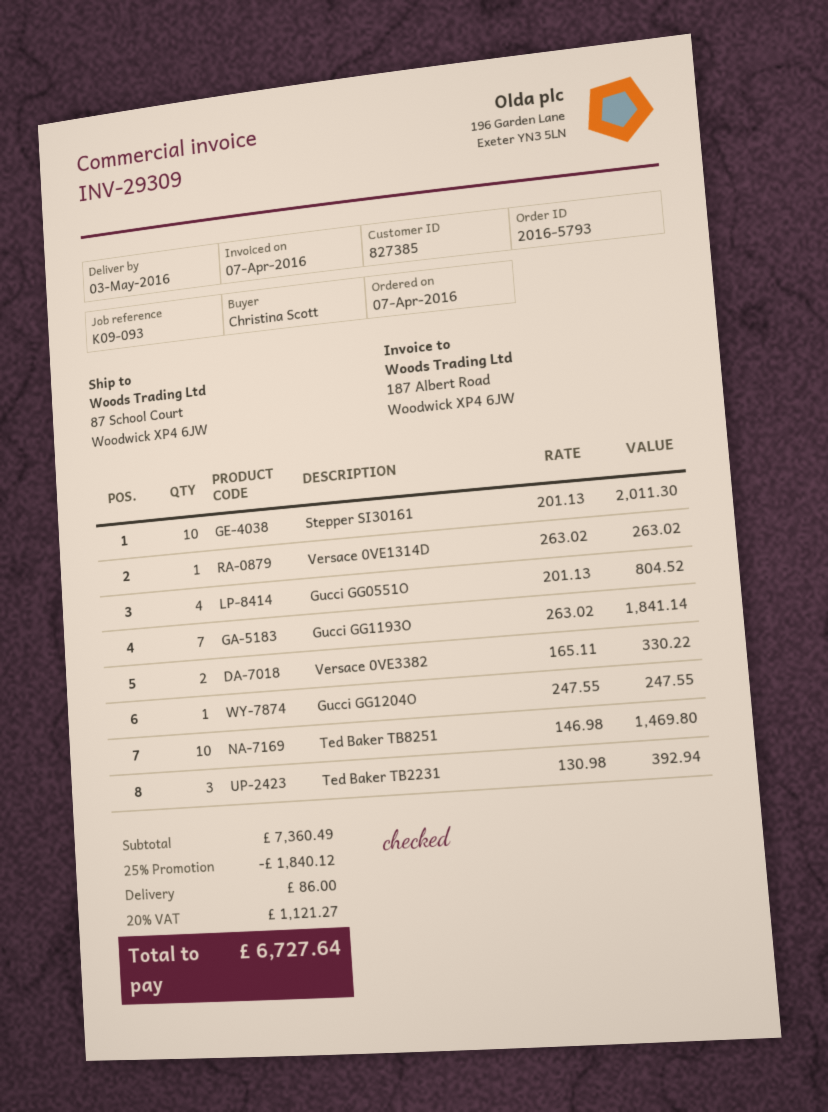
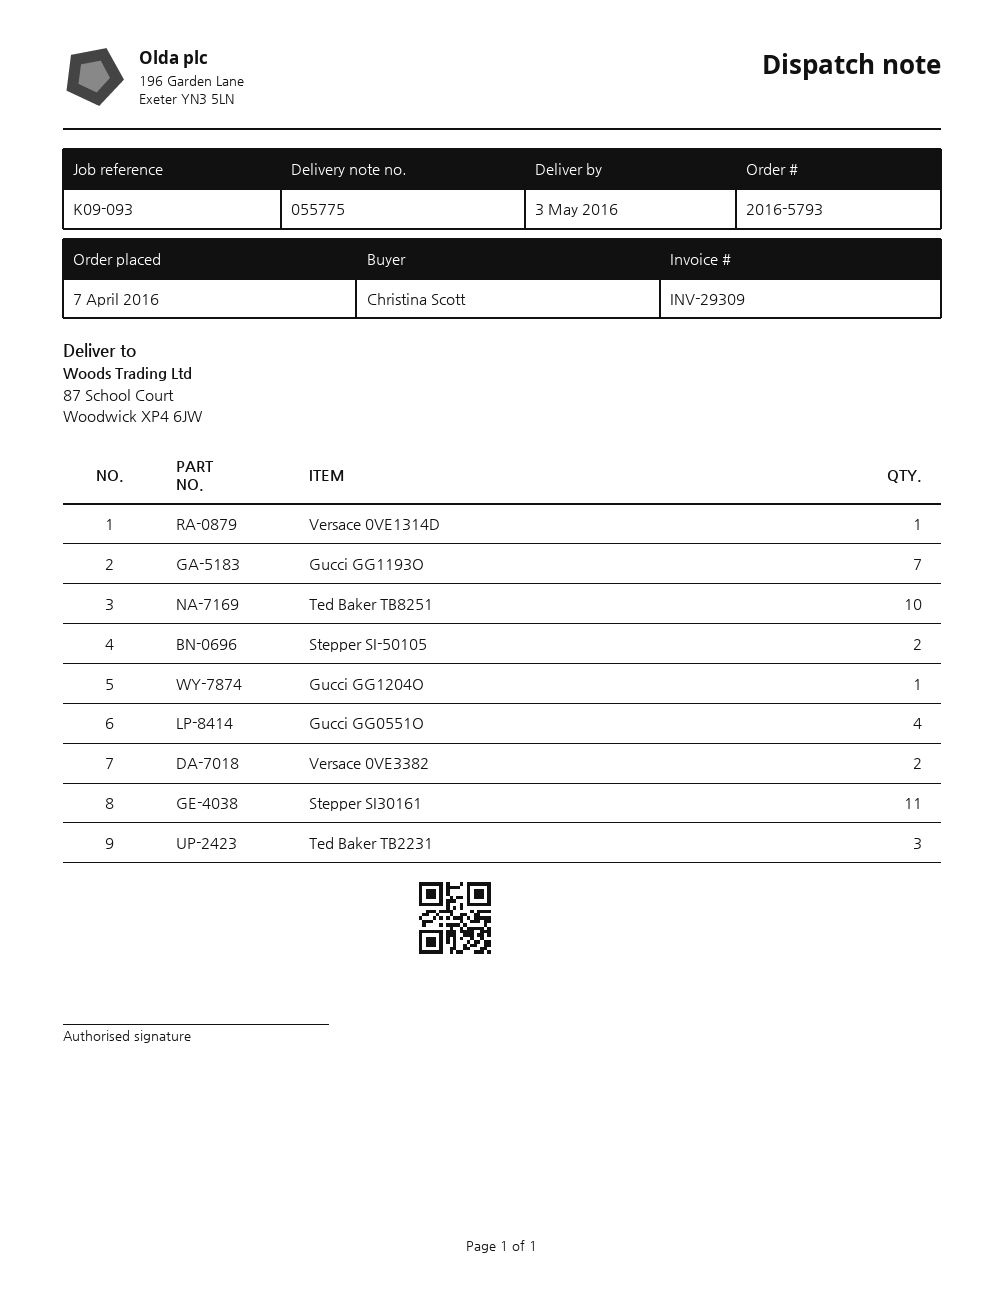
Stepper SI30161: 10 -> 11
Stepper SI-50105: none -> 2

